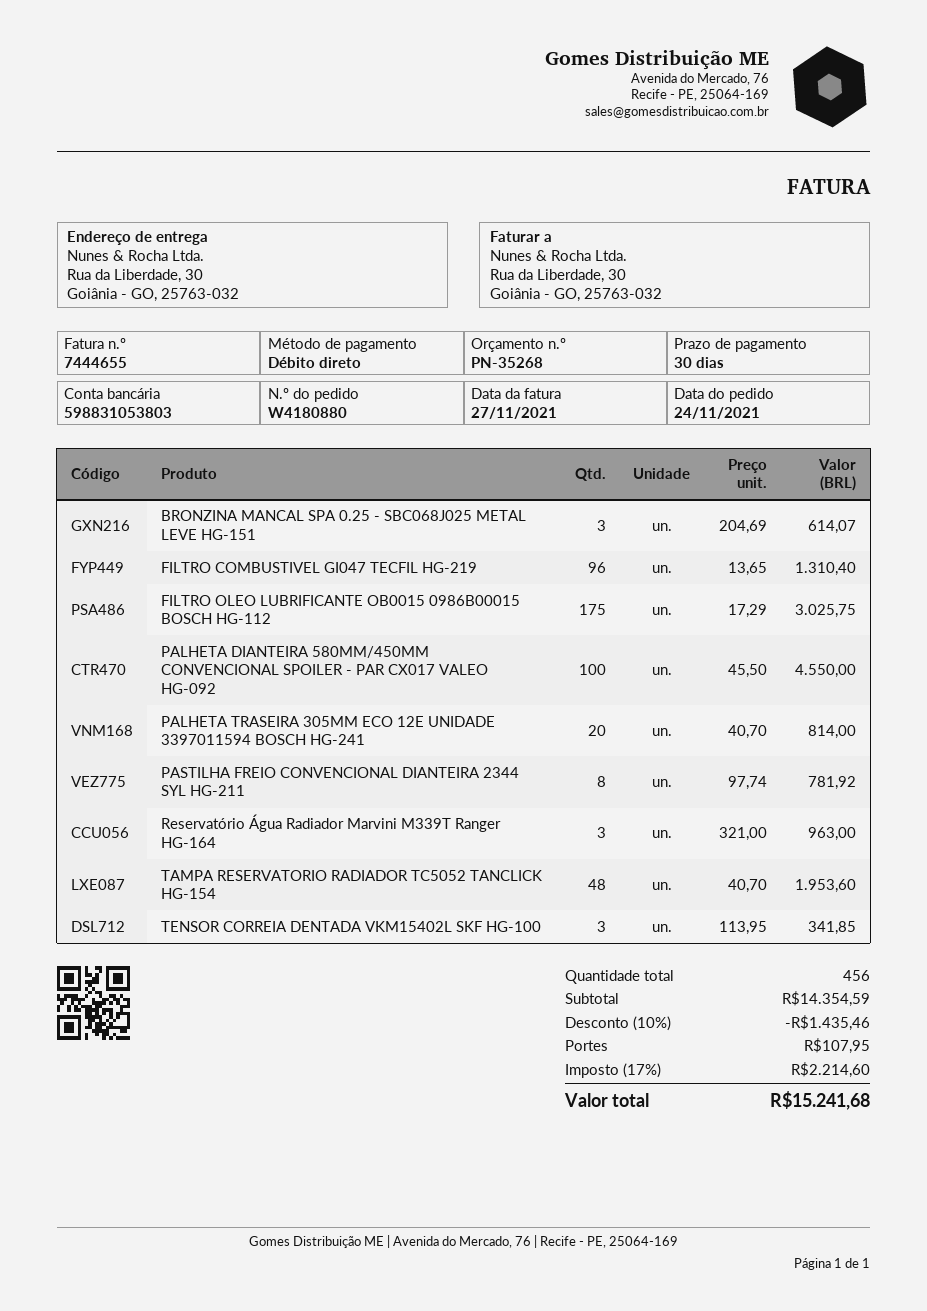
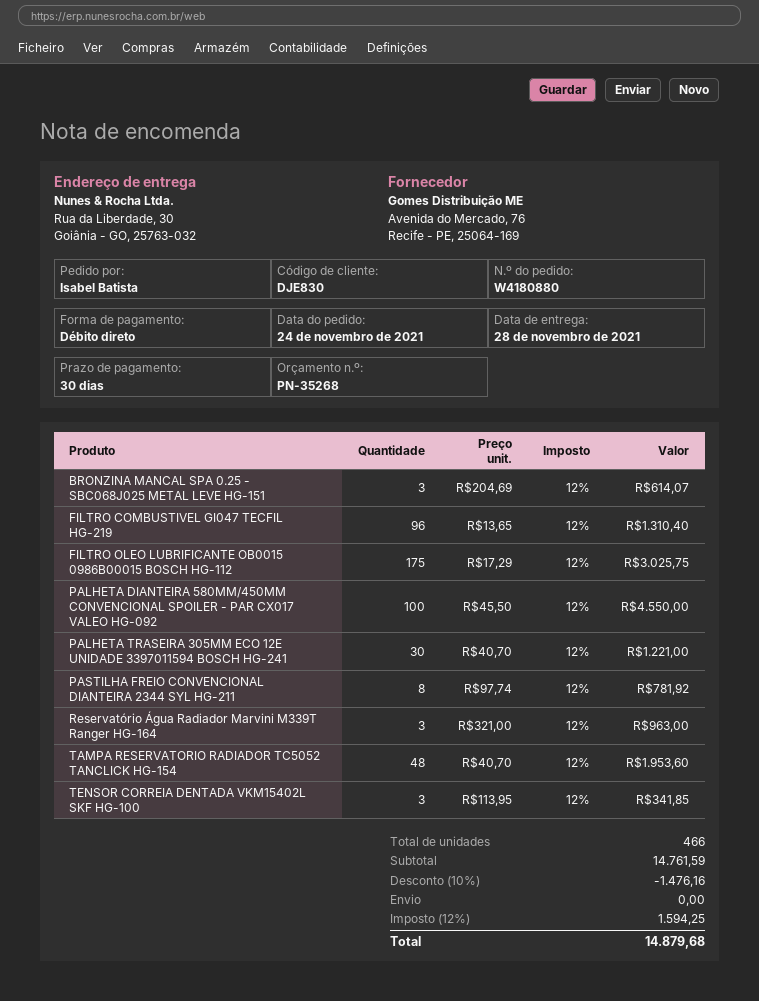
PALHETA TRASEIRA 305MM ECO 12E UNIDADE 3397011594 BOSCH HG-241: 20 x 40.70 = 814.00 -> 30 x 40.70 = 1221.00
total quantity: 456 -> 466
subtotal: 14354.59 -> 14761.59
discount: 10% = 1435.46 -> 10% = 1476.16
shipping: 107.95 -> 0.00
tax: 17% = 2214.60 -> 12% = 1594.25
total: 15241.68 -> 14879.68

